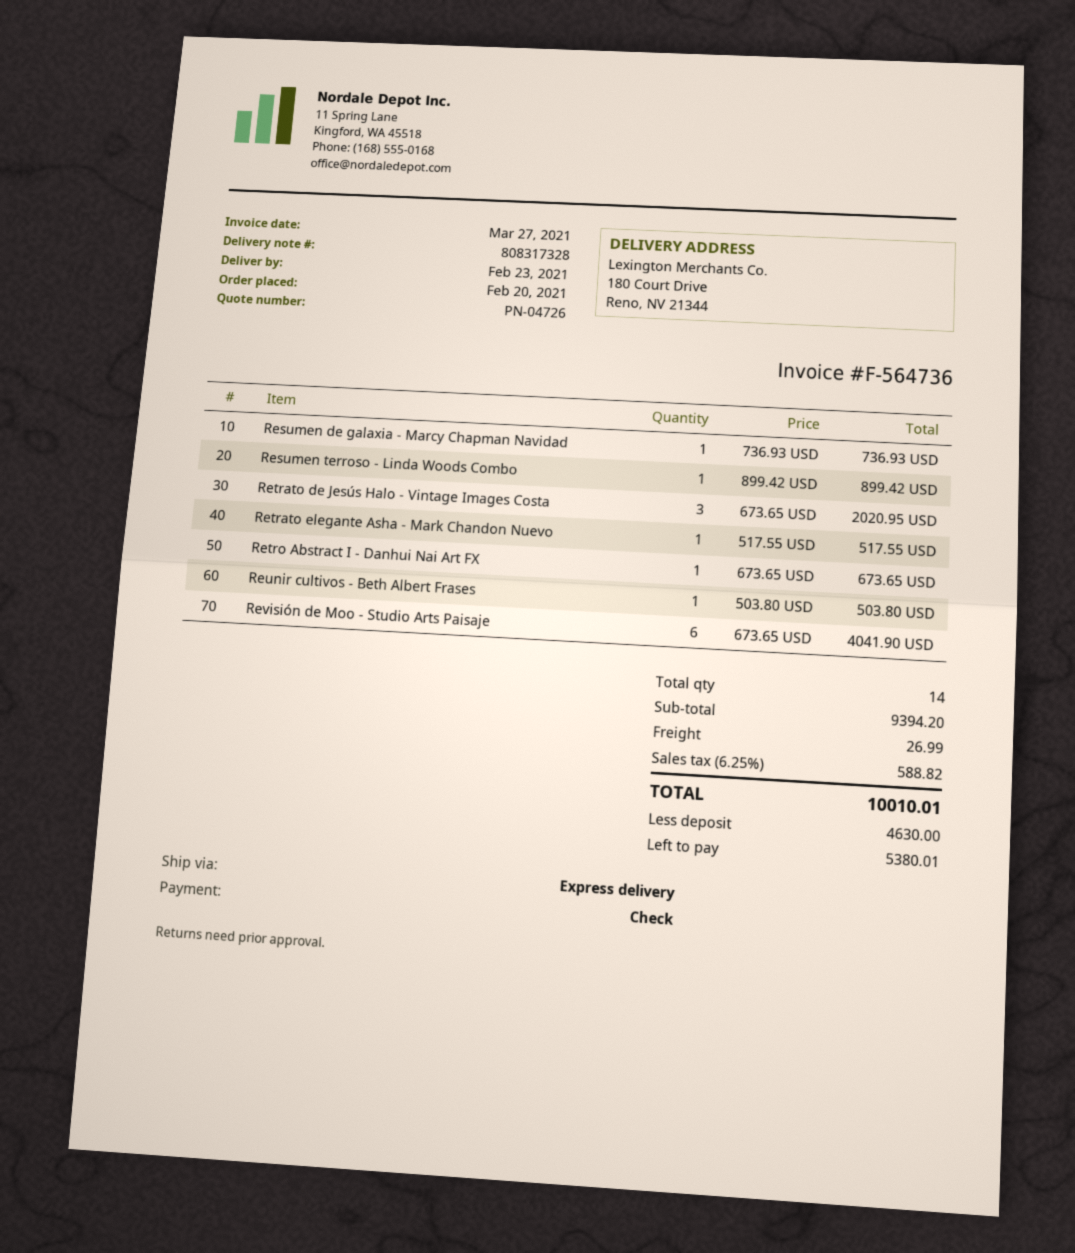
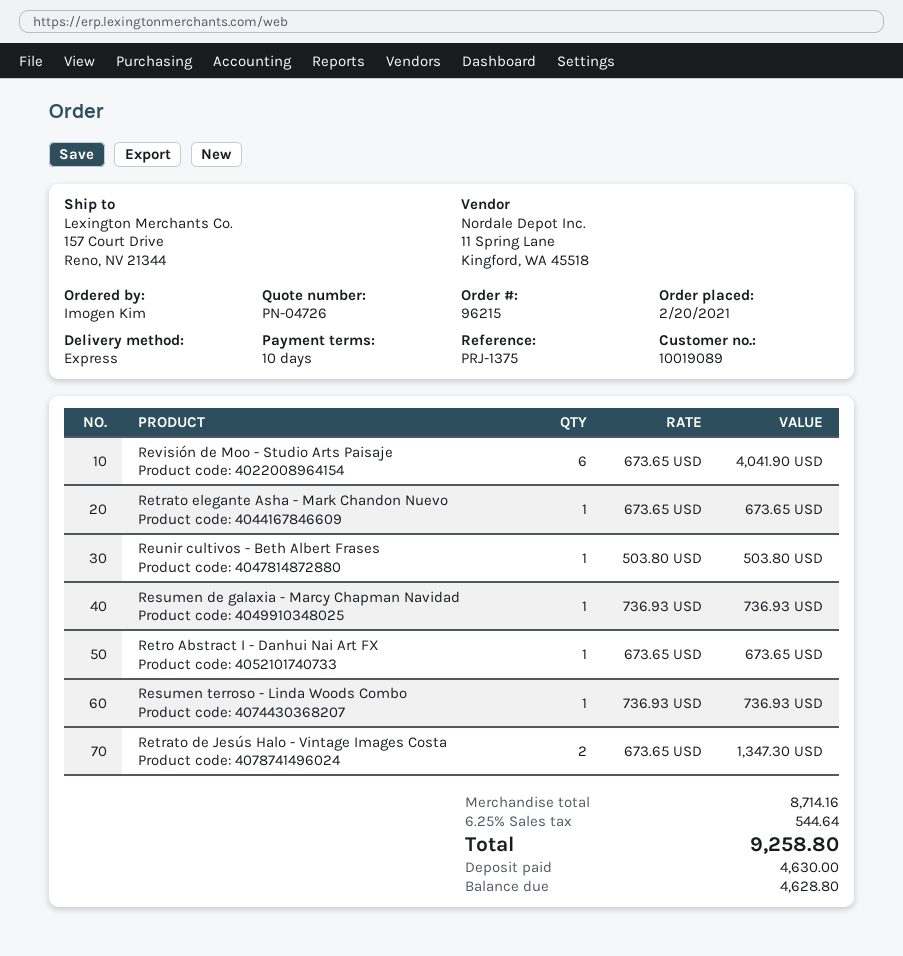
ship to: 180 Court Drive, Reno, NV 21344 -> 157 Court Drive, Reno, NV 21344
Resumen terroso - Linda Woods Combo: 1 x 899.42 = 899.42 -> 1 x 736.93 = 736.93
Retrato de Jesús Halo - Vintage Images Costa: 3 x 673.65 = 2020.95 -> 2 x 673.65 = 1347.30
Retrato elegante Asha - Mark Chandon Nuevo: 1 x 517.55 = 517.55 -> 1 x 673.65 = 673.65
subtotal: 9394.20 -> 8714.16
shipping: 26.99 -> none
tax: 6.25% = 588.82 -> 6.25% = 544.64
total: 10010.01 -> 9258.80
balance: 5380.01 -> 4628.80

